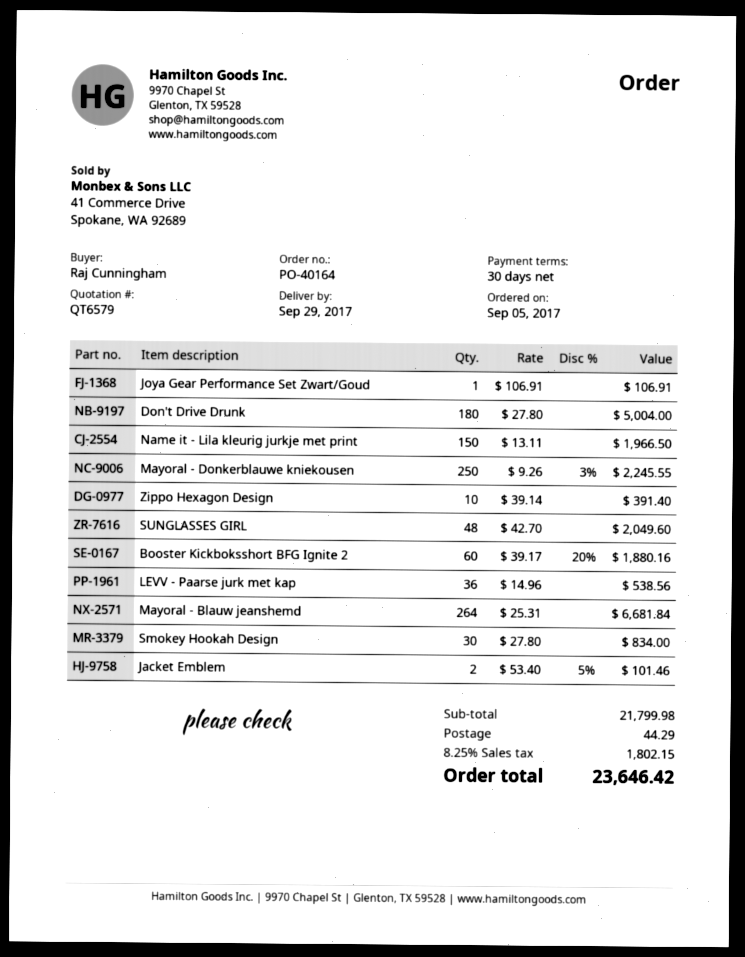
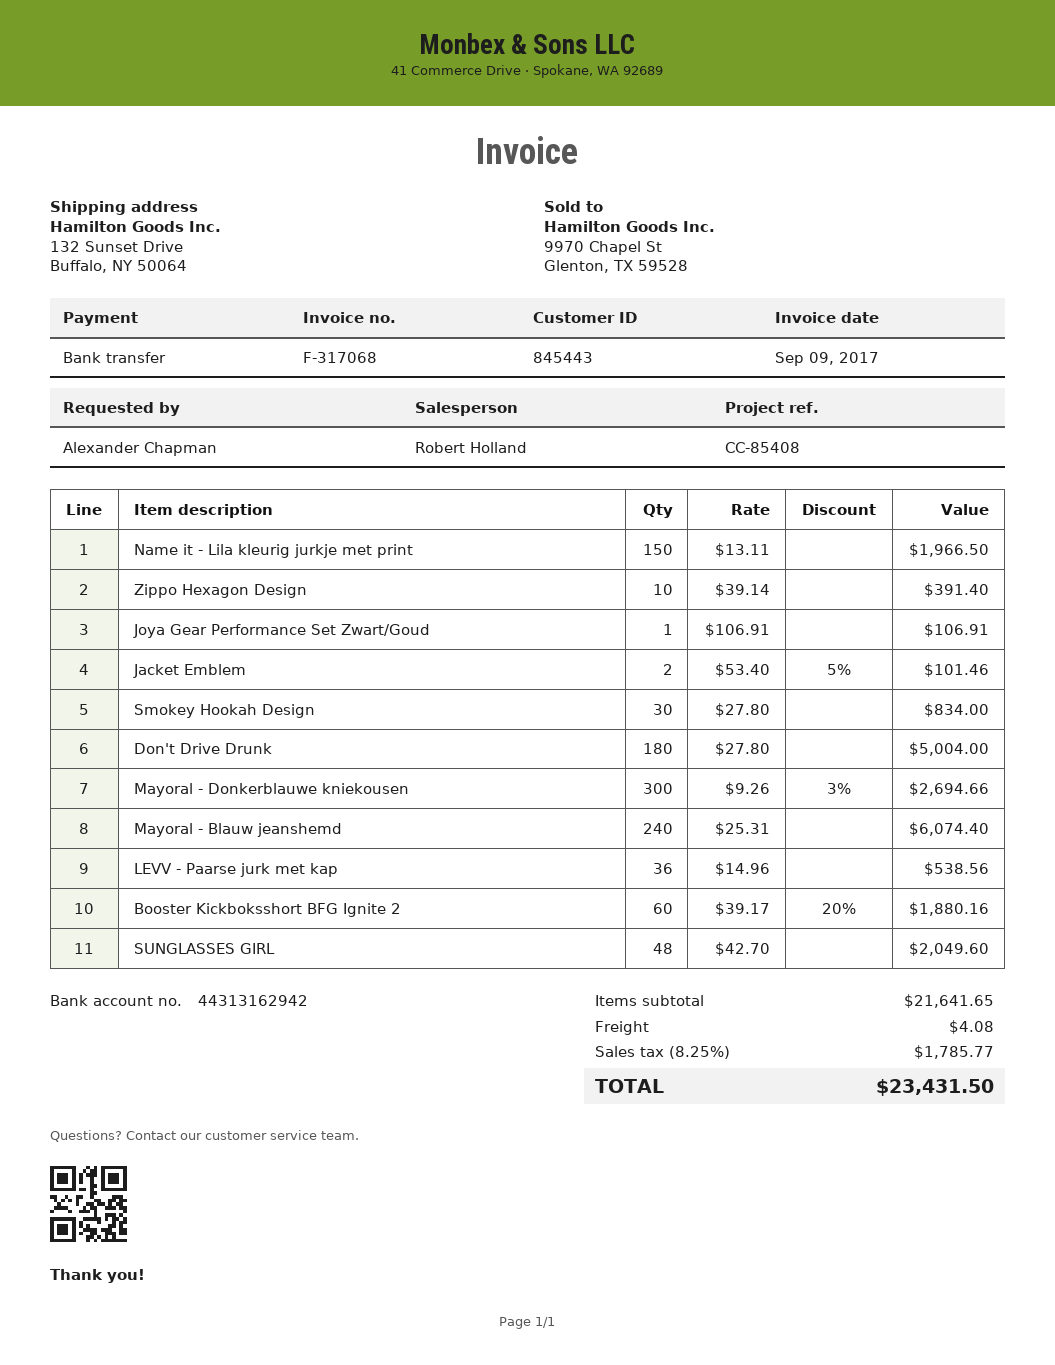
ordered by: Raj Cunningham -> Alexander Chapman
Mayoral - Donkerblauwe kniekousen: 250 x 9.26 - 3% = 2245.55 -> 300 x 9.26 - 3% = 2694.66
Mayoral - Blauw jeanshemd: 264 x 25.31 = 6681.84 -> 240 x 25.31 = 6074.40
subtotal: 21799.98 -> 21641.65
shipping: 44.29 -> 4.08
tax: 8.25% = 1802.15 -> 8.25% = 1785.77
total: 23646.42 -> 23431.50

